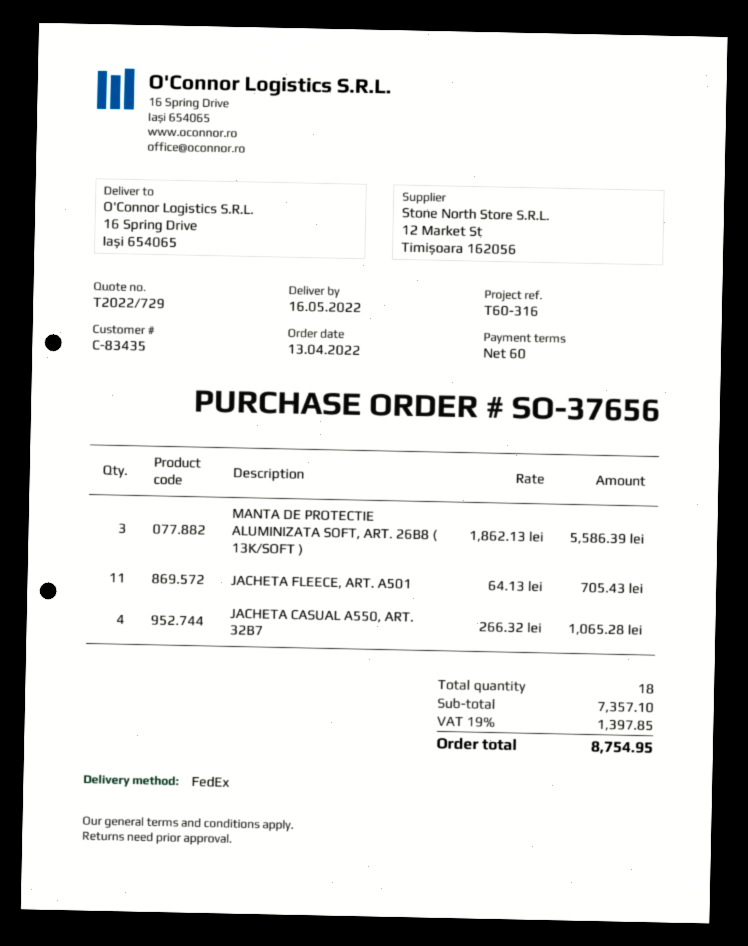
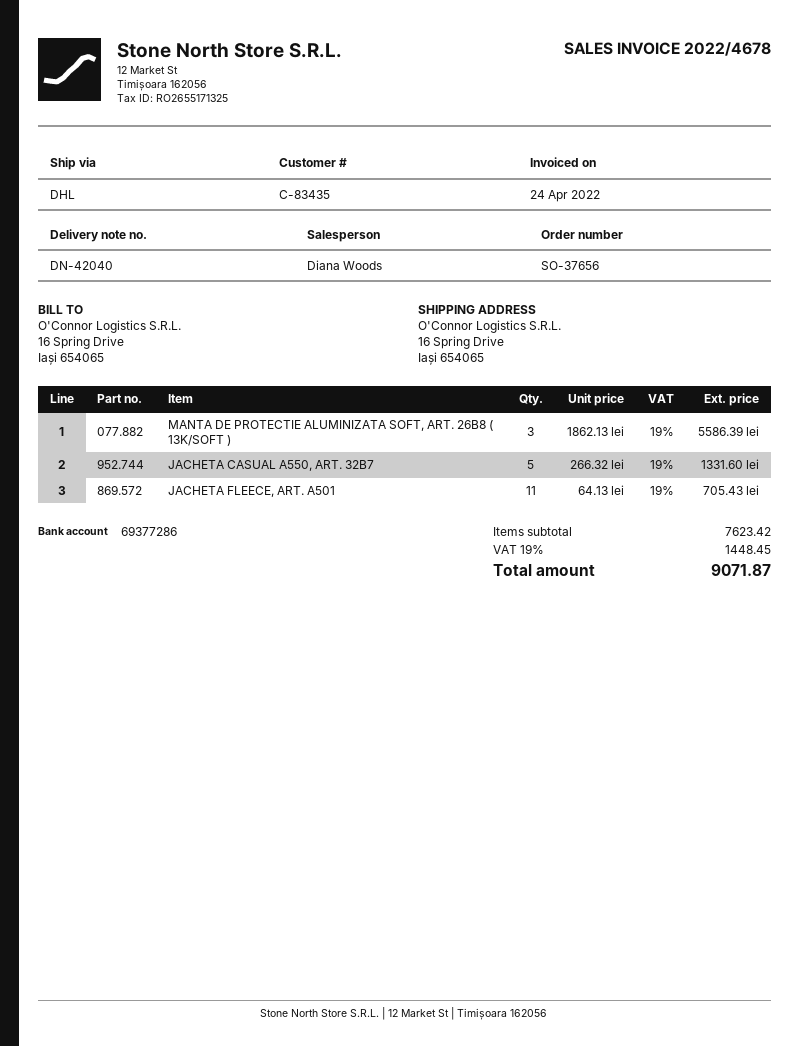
shipping method: FedEx -> DHL
JACHETA CASUAL A550, ART. 32B7: 4 x 266.32 = 1065.28 -> 5 x 266.32 = 1331.60
subtotal: 7357.10 -> 7623.42
tax: 19% = 1397.85 -> 19% = 1448.45
total: 8754.95 -> 9071.87

